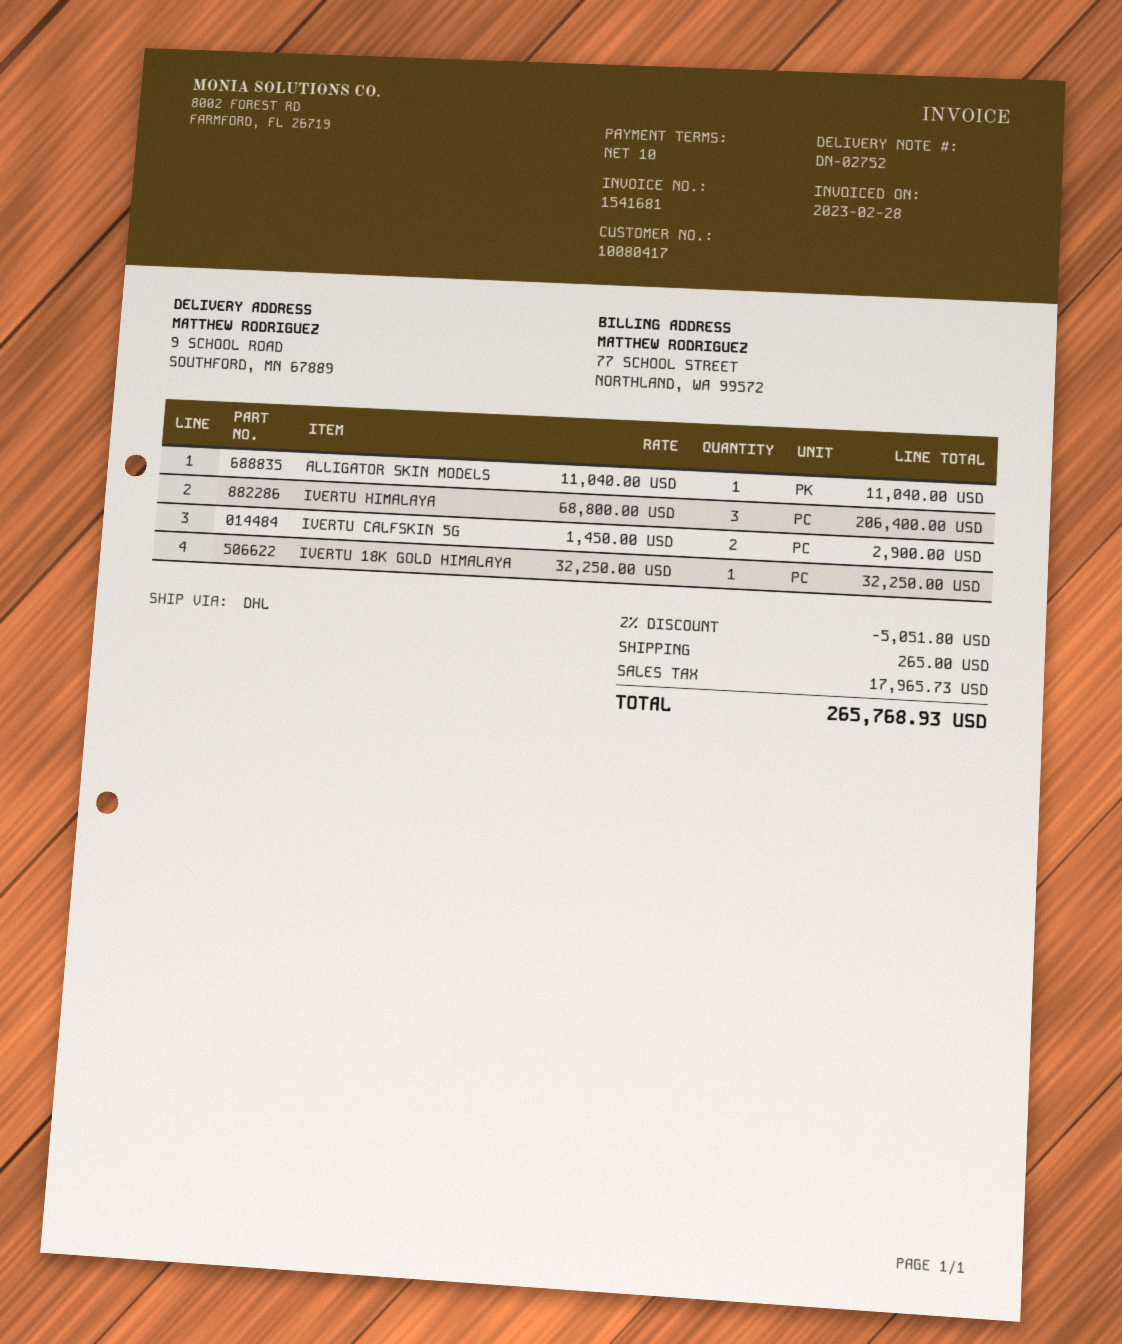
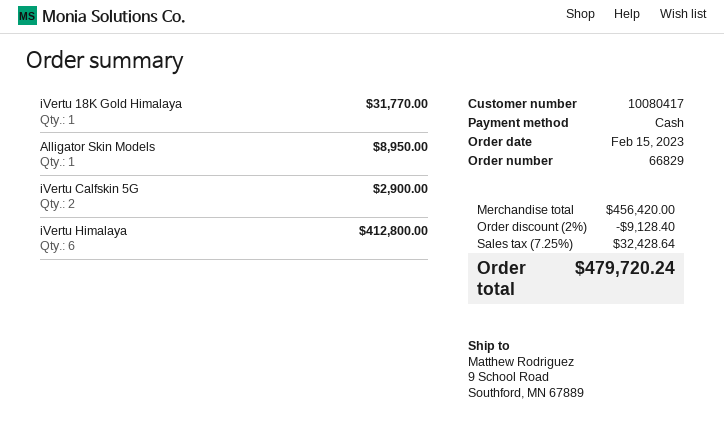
ALLIGATOR SKIN MODELS: 1 for 11040.00 -> 1 for 8950.00
IVERTU HIMALAYA: 3 for 206400.00 -> 6 for 412800.00
IVERTU 18K GOLD HIMALAYA: 1 for 32250.00 -> 1 for 31770.00
discount: 2% = 5051.80 -> 2% = 9128.40
shipping: 265.00 -> none
tax: 17965.73 -> 32428.64
total: 265768.93 -> 479720.24

